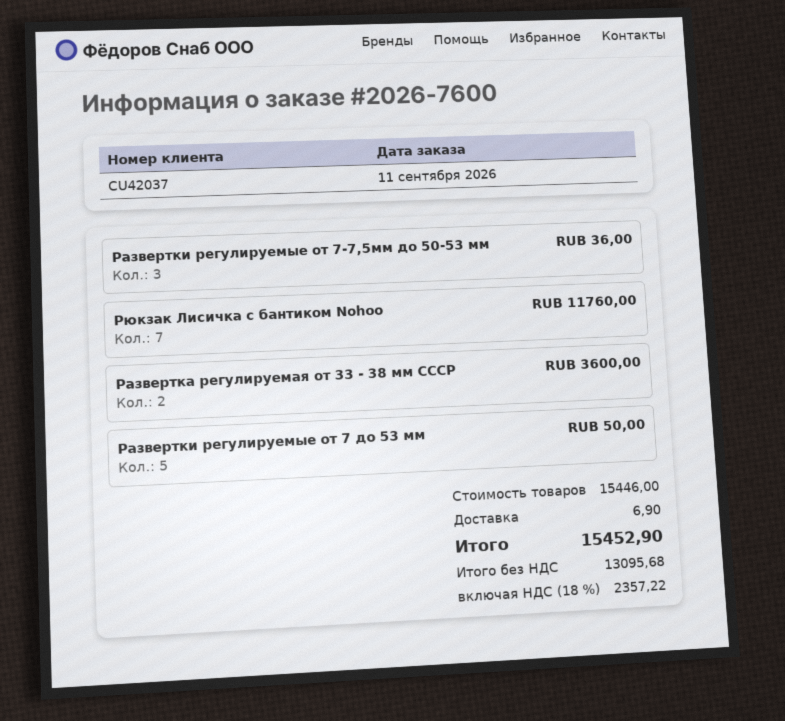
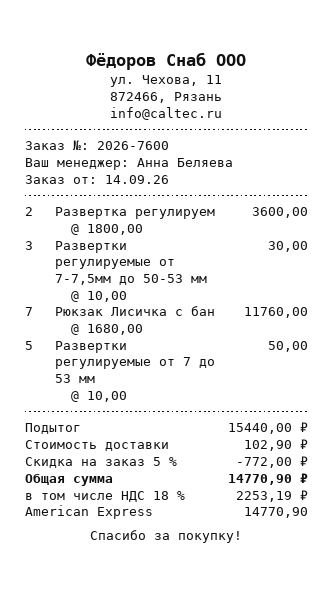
order date: 2026-09-11 -> 2026-09-14
Развертки регулируемые от 7-7,5мм до 50-53 мм: 3 for 36.00 -> 3 for 30.00
subtotal: 15446.00 -> 15440.00
discount: none -> 5% = 772.00
shipping: 6.90 -> 102.90
tax: 18% = 2357.22 -> 18% = 2253.19
total: 15452.90 -> 14770.90

